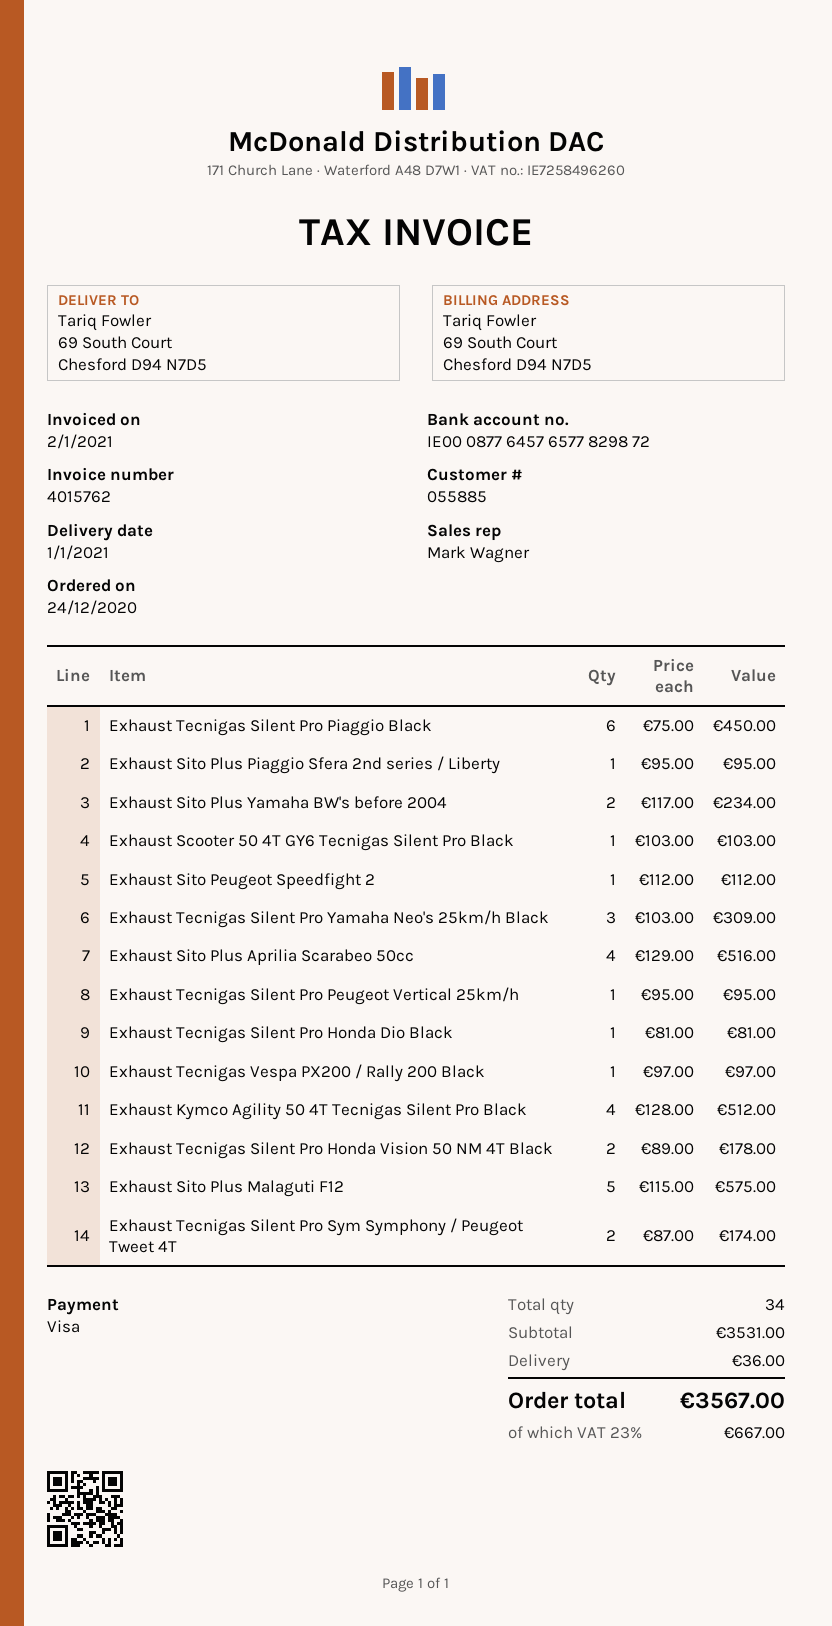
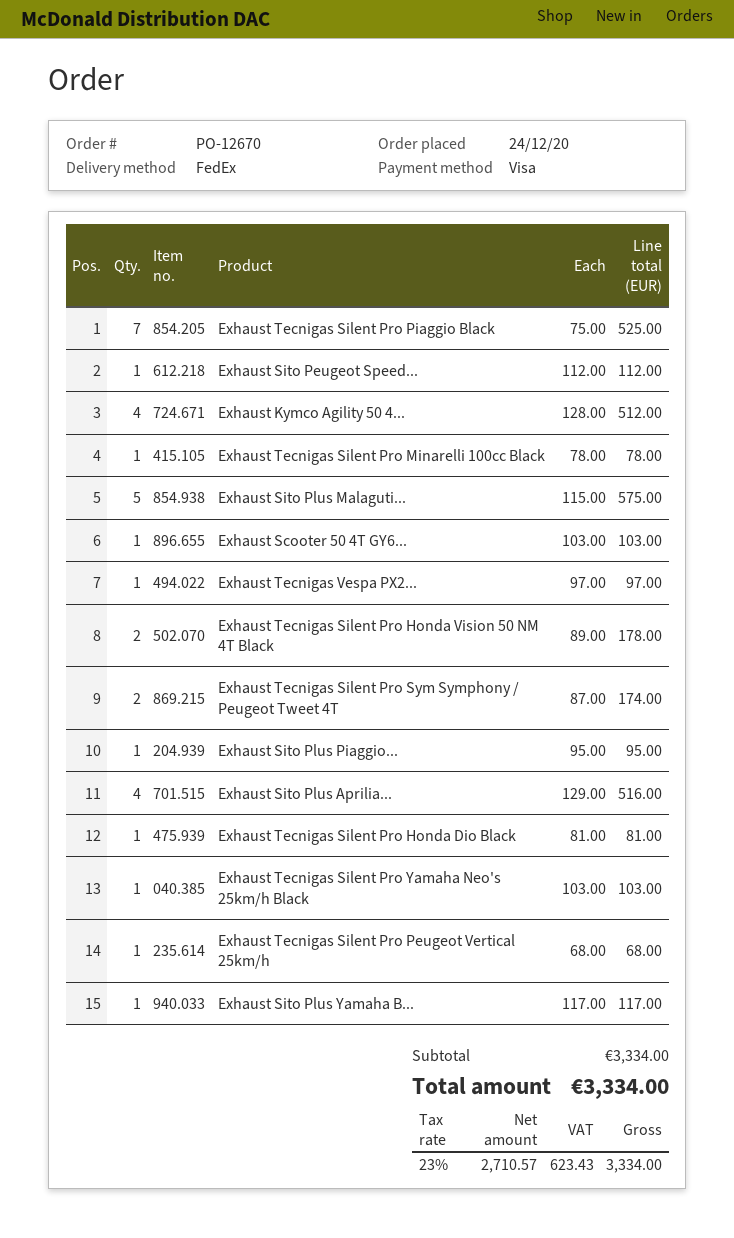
Exhaust Tecnigas Silent Pro Piaggio Black: 6 x 75.00 = 450.00 -> 7 x 75.00 = 525.00
Exhaust Sito Plus Yamaha BW's before 2004: 2 x 117.00 = 234.00 -> 1 x 117.00 = 117.00
Exhaust Tecnigas Silent Pro Yamaha Neo's 25km/h Black: 3 x 103.00 = 309.00 -> 1 x 103.00 = 103.00
Exhaust Tecnigas Silent Pro Peugeot Vertical 25km/h: 1 x 95.00 = 95.00 -> 1 x 68.00 = 68.00
Exhaust Tecnigas Silent Pro Minarelli 100cc Black: none -> 1 x 78.00 = 78.00
subtotal: 3531.00 -> 3334.00
shipping: 36.00 -> none
tax: 23% = 667.00 -> 23% = 623.43
total: 3567.00 -> 3334.00

